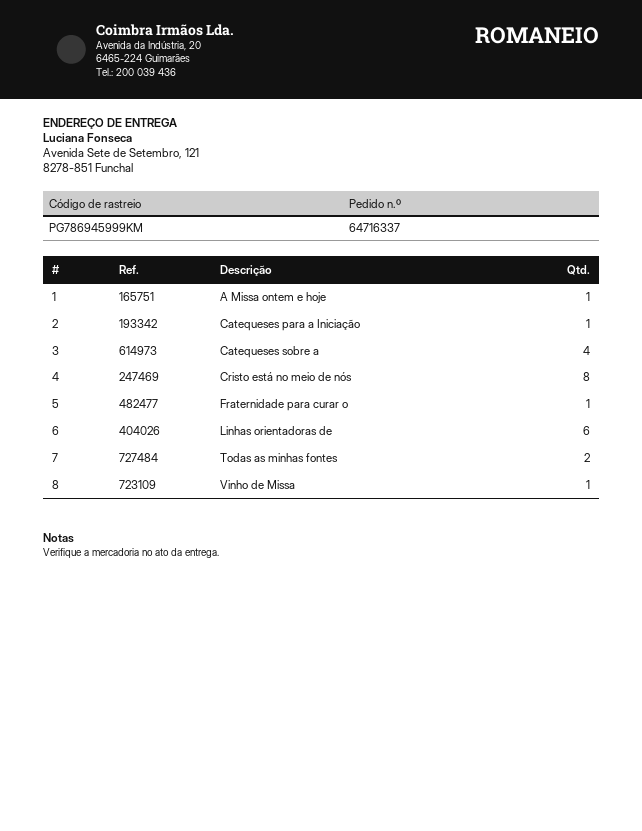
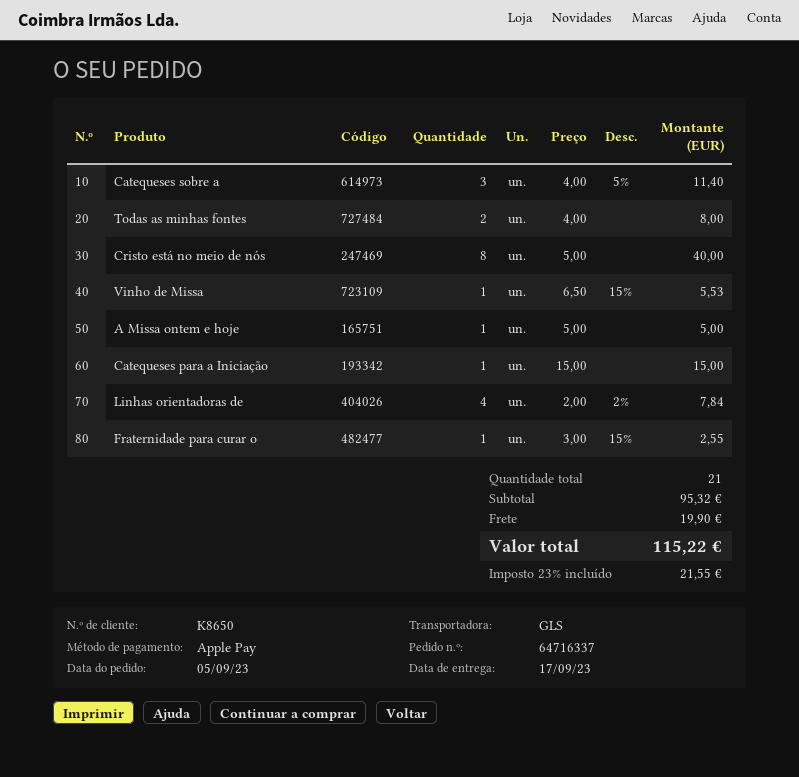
Catequeses sobre a: 4 -> 3
Linhas orientadoras de: 6 -> 4

